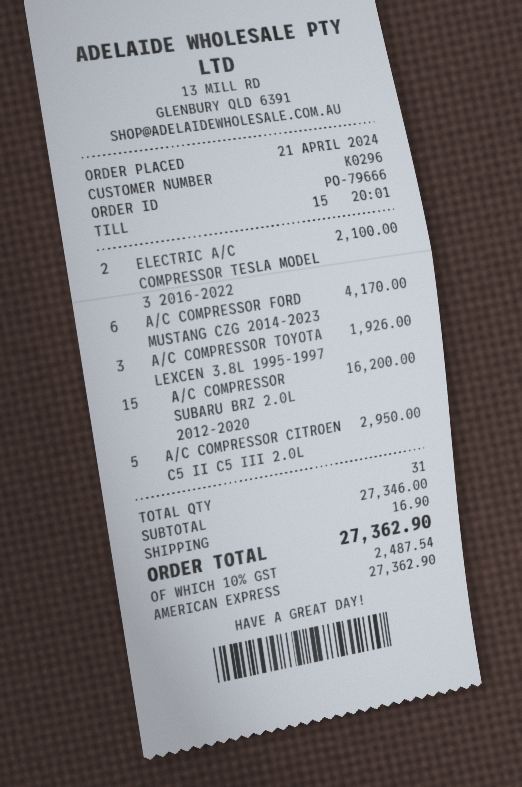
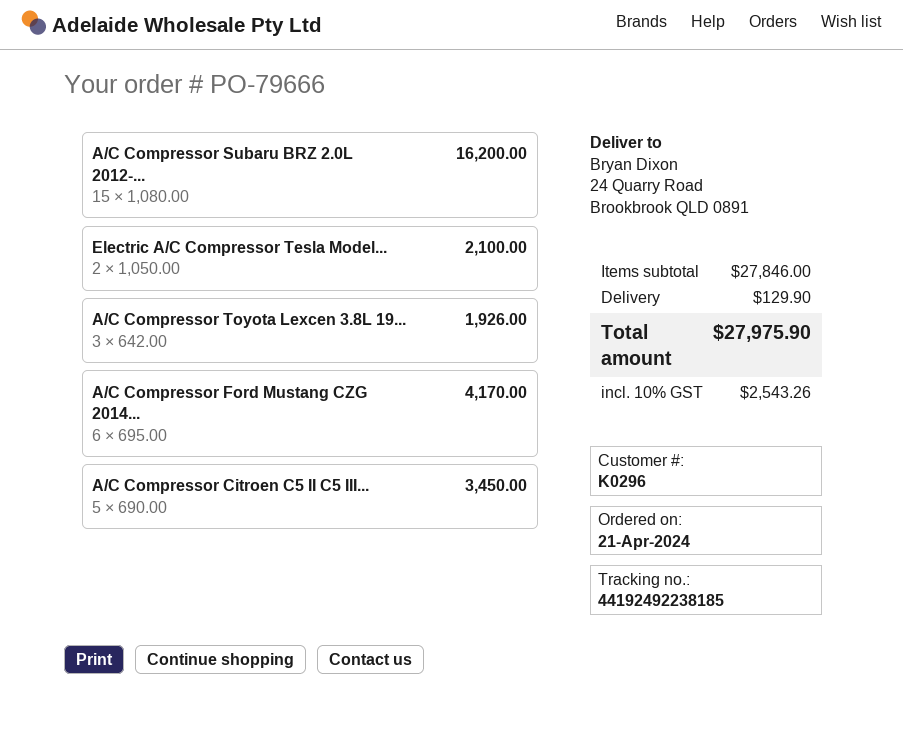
A/C COMPRESSOR CITROEN C5 II C5 III 2.0L: 5 for 2950.00 -> 5 for 3450.00
subtotal: 27346.00 -> 27846.00
shipping: 16.90 -> 129.90
tax: 10% = 2487.54 -> 10% = 2543.26
total: 27362.90 -> 27975.90

